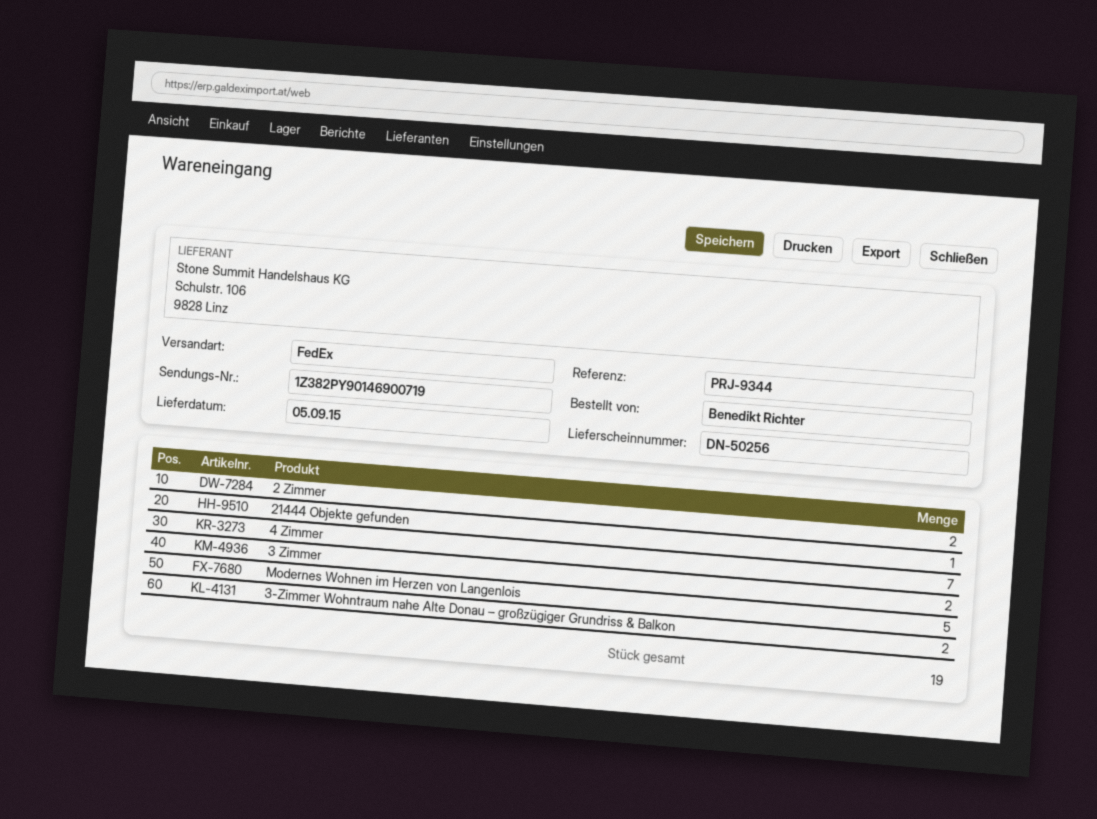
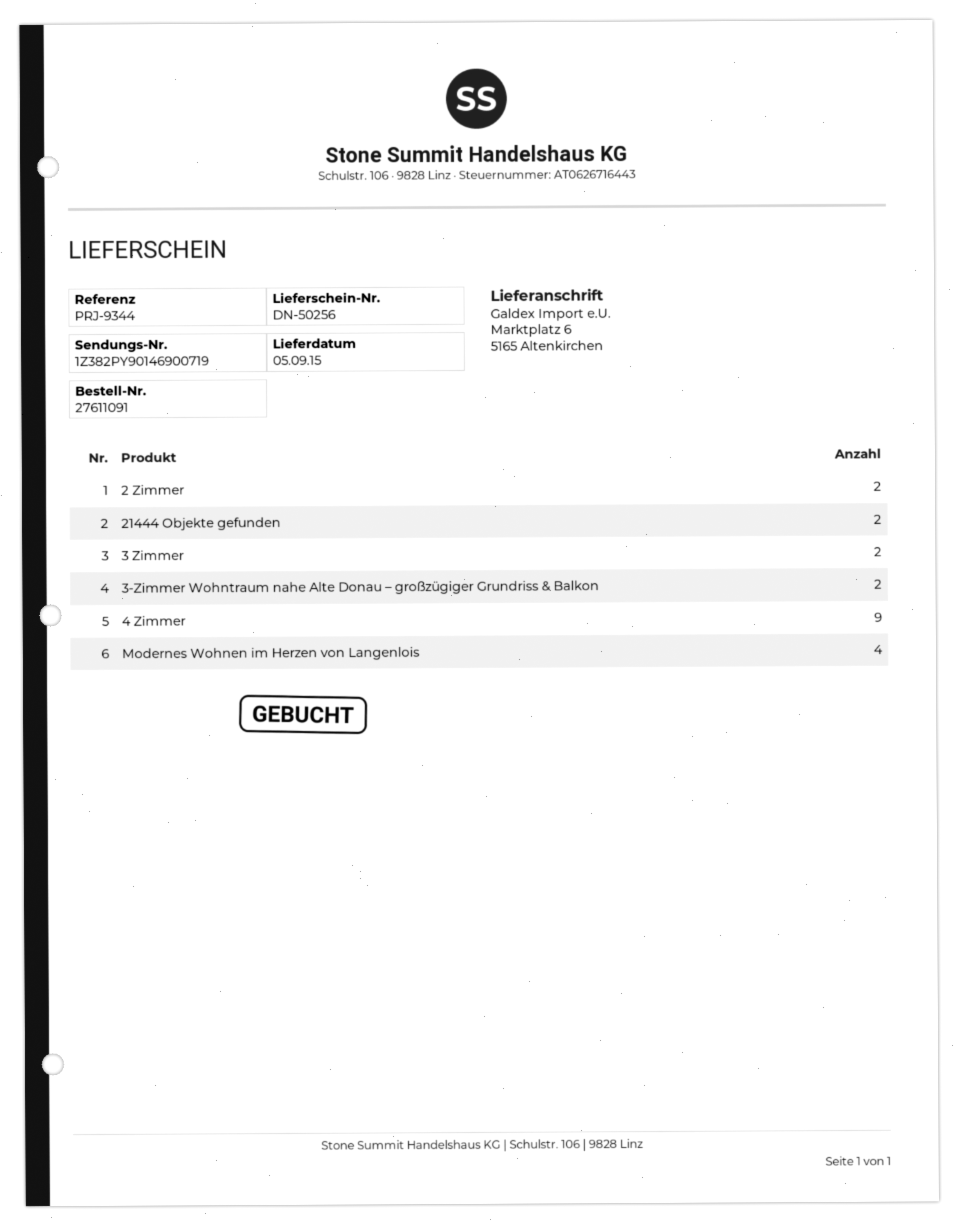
21444 Objekte gefunden: 1 -> 2
4 Zimmer: 7 -> 9
Modernes Wohnen im Herzen von Langenlois: 5 -> 4

